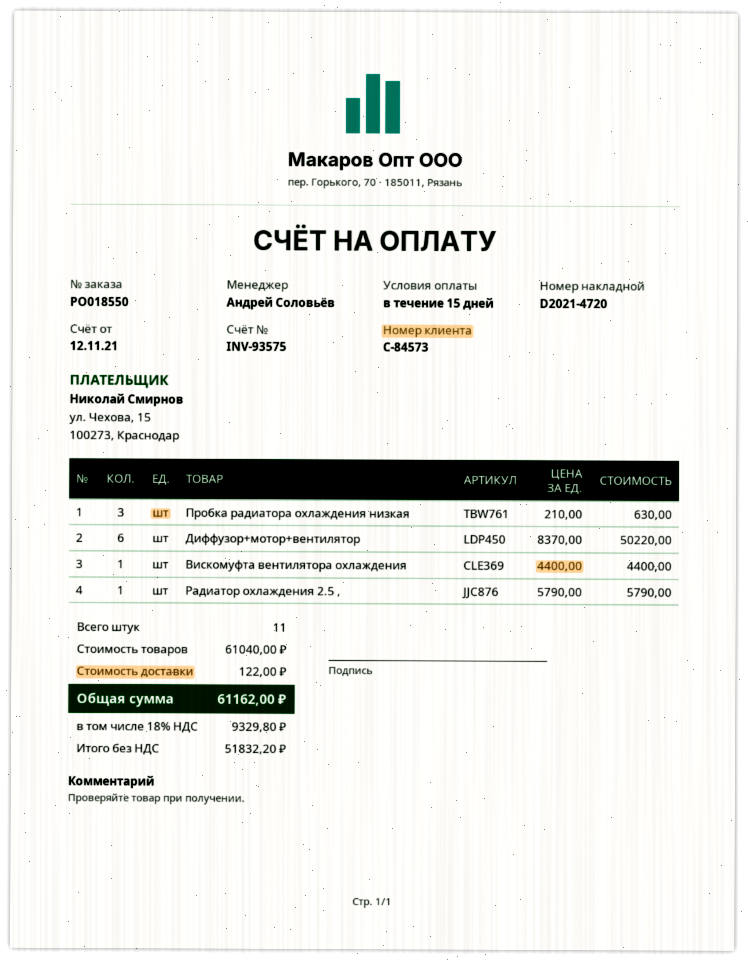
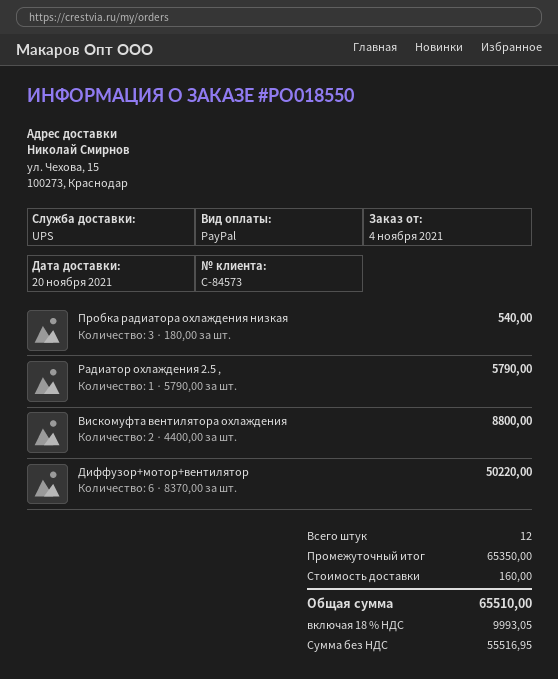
Пробка радиатора охлаждения низкая: 3 x 210.00 = 630.00 -> 3 x 180.00 = 540.00
Вискомуфта вентилятора охлаждения: 1 x 4400.00 = 4400.00 -> 2 x 4400.00 = 8800.00
total quantity: 11 -> 12
subtotal: 61040.00 -> 65350.00
shipping: 122.00 -> 160.00
net: 51832.20 -> 55516.95
tax: 18% = 9329.80 -> 18% = 9993.05
total: 61162.00 -> 65510.00

